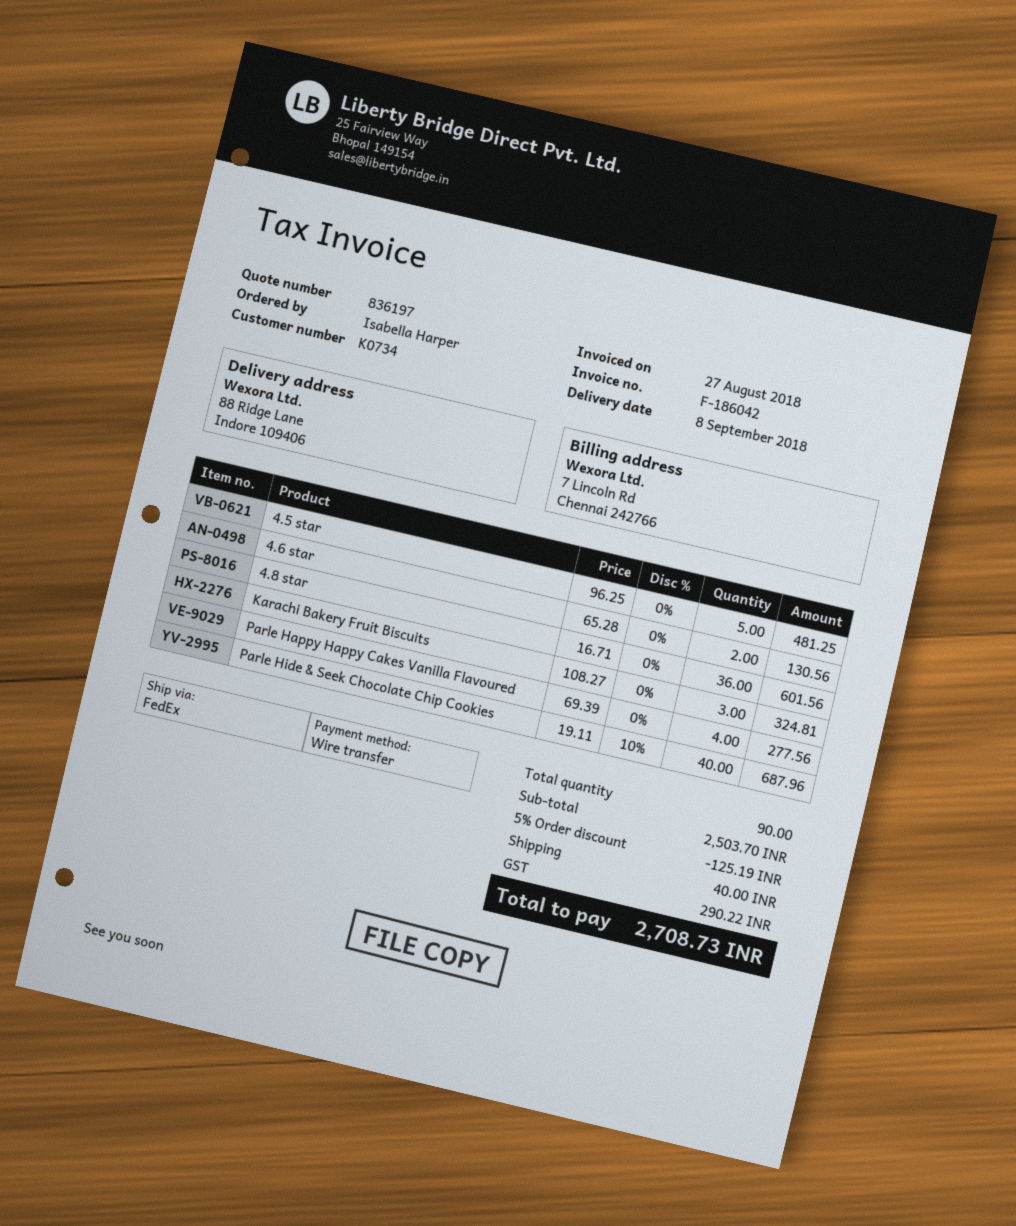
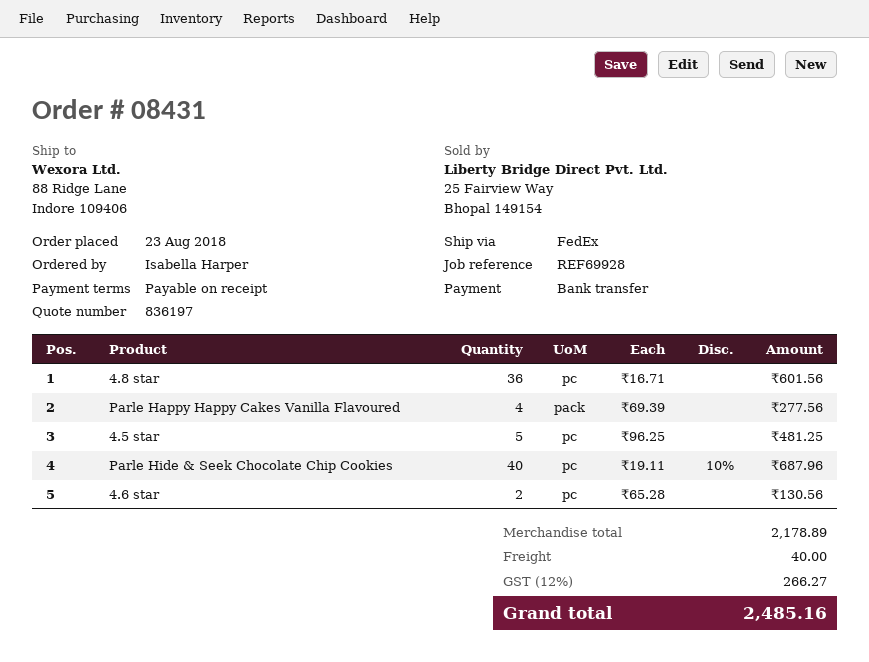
Karachi Bakery Fruit Biscuits: 3 x 108.27 = 324.81 -> none
subtotal: 2503.70 -> 2178.89
discount: 5% = 125.19 -> none
tax: 290.22 -> 266.27
total: 2708.73 -> 2485.16

